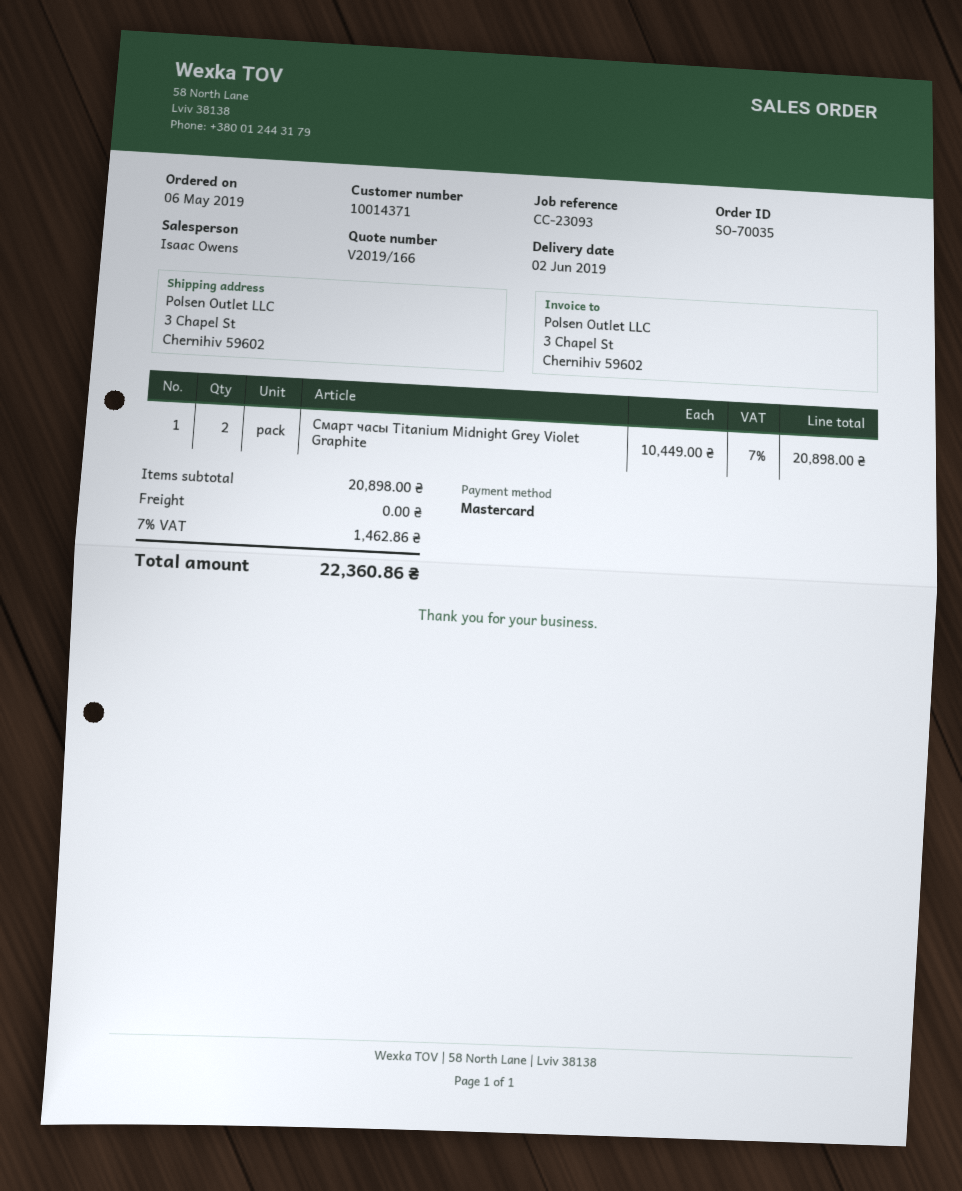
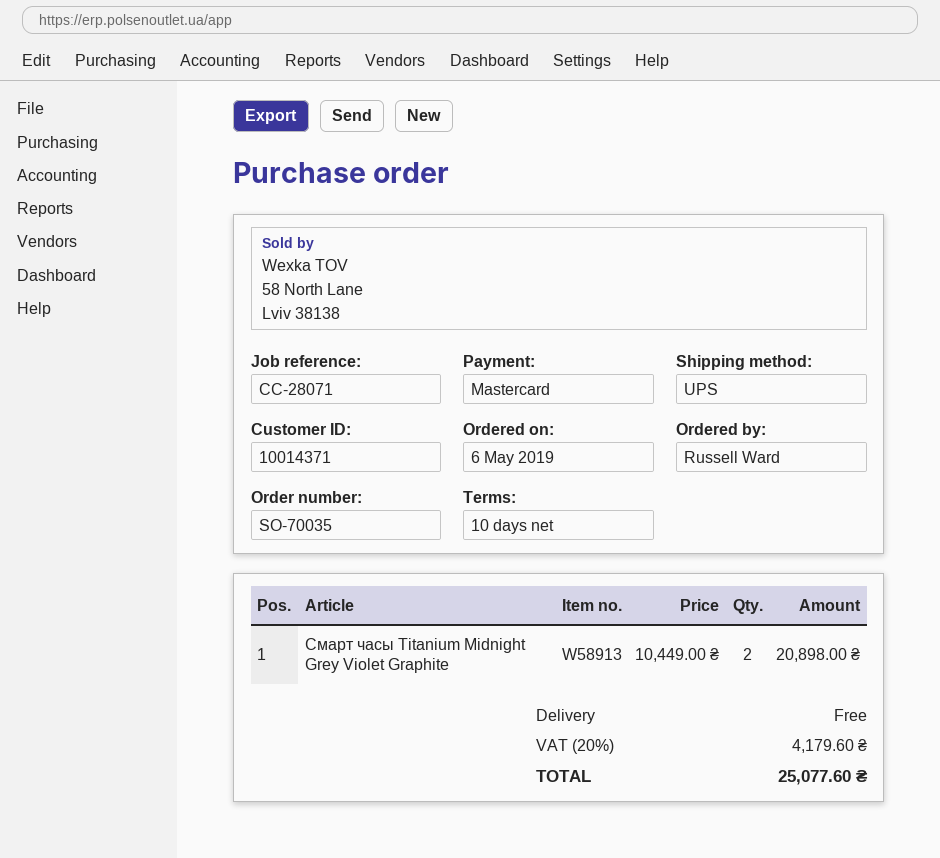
reference: CC-23093 -> CC-28071
tax: 7% = 1462.86 -> 20% = 4179.60
total: 22360.86 -> 25077.60

